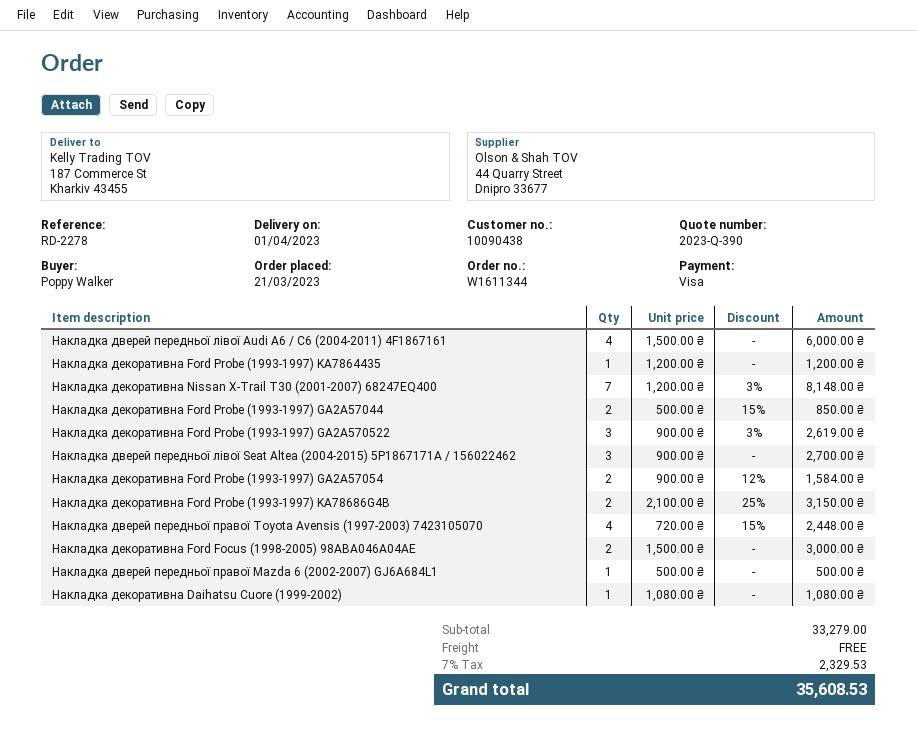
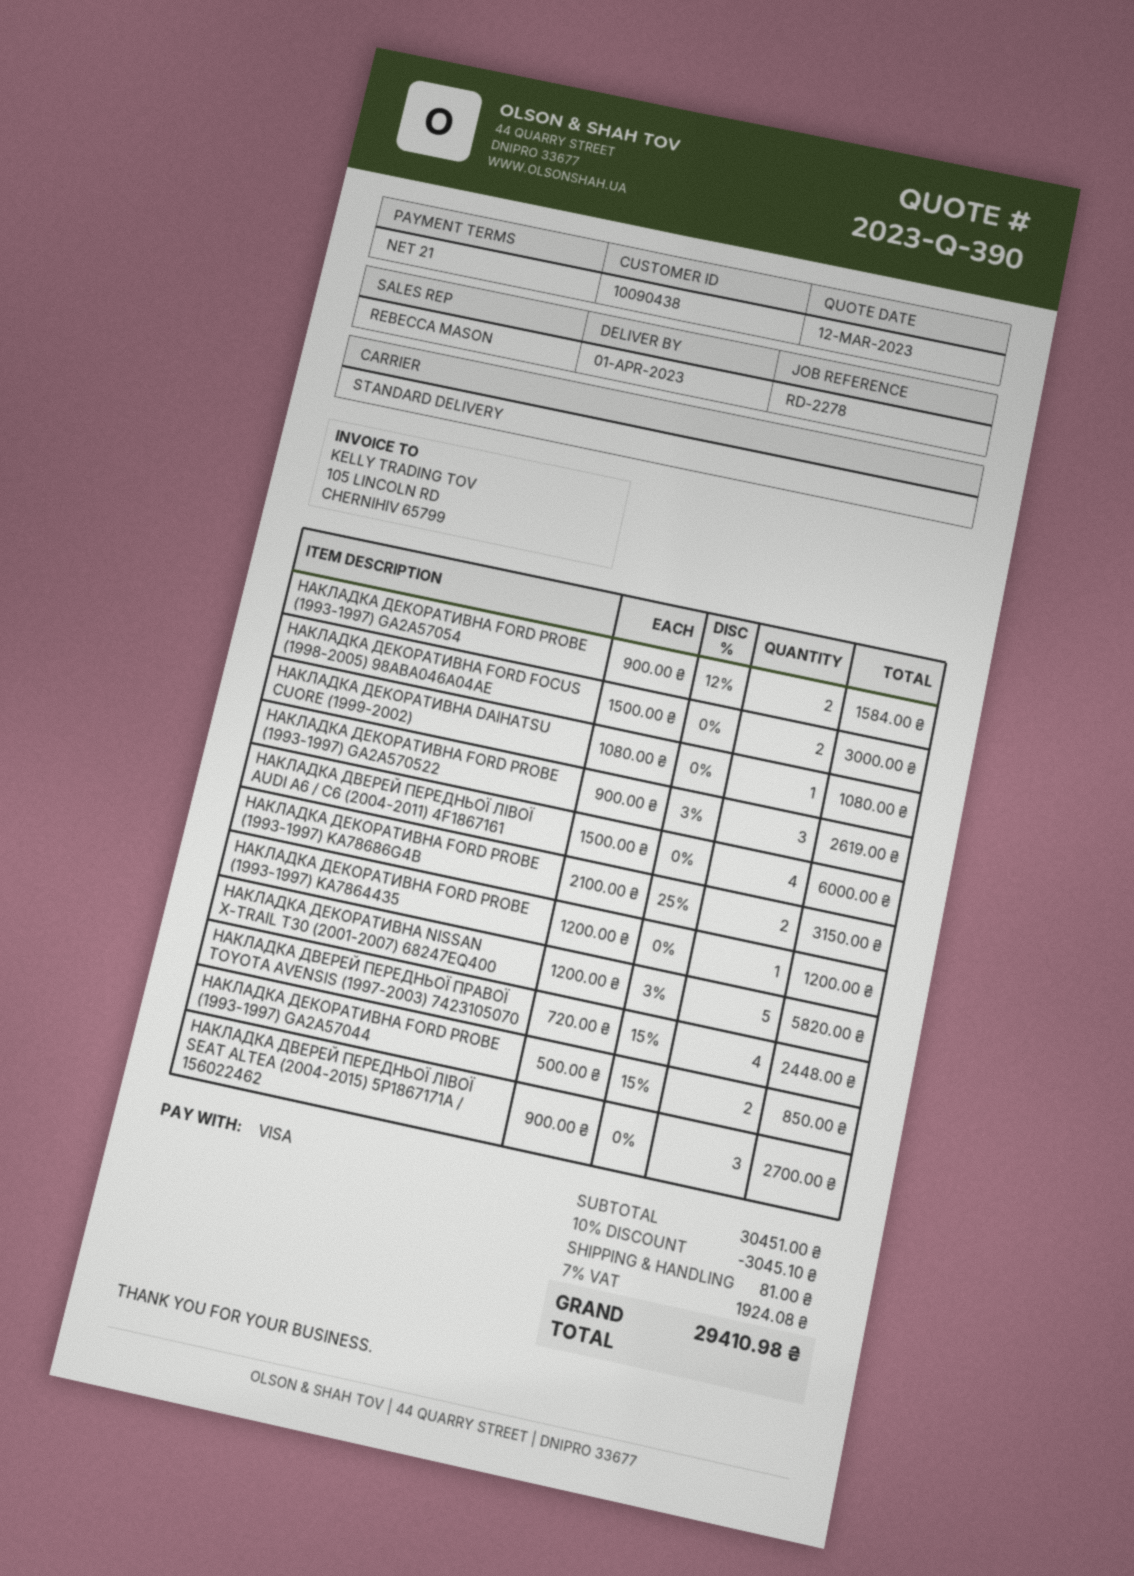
Накладка декоративна Nissan X-Trail T30 (2001-2007) 68247EQ400: 7 x 1200.00 - 3% = 8148.00 -> 5 x 1200.00 - 3% = 5820.00
Накладка дверей передньої правої Mazda 6 (2002-2007) GJ6A684L1: 1 x 500.00 = 500.00 -> none
subtotal: 33279.00 -> 30451.00
discount: none -> 10% = 3045.10
shipping: 0.00 -> 81.00
tax: 7% = 2329.53 -> 7% = 1924.08
total: 35608.53 -> 29410.98

